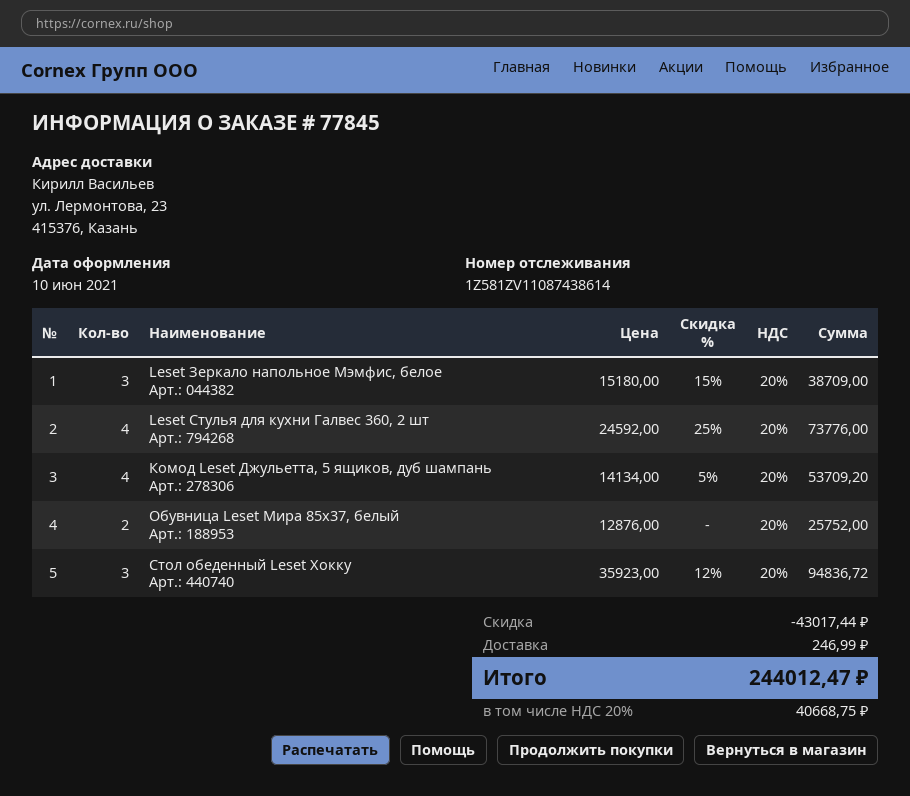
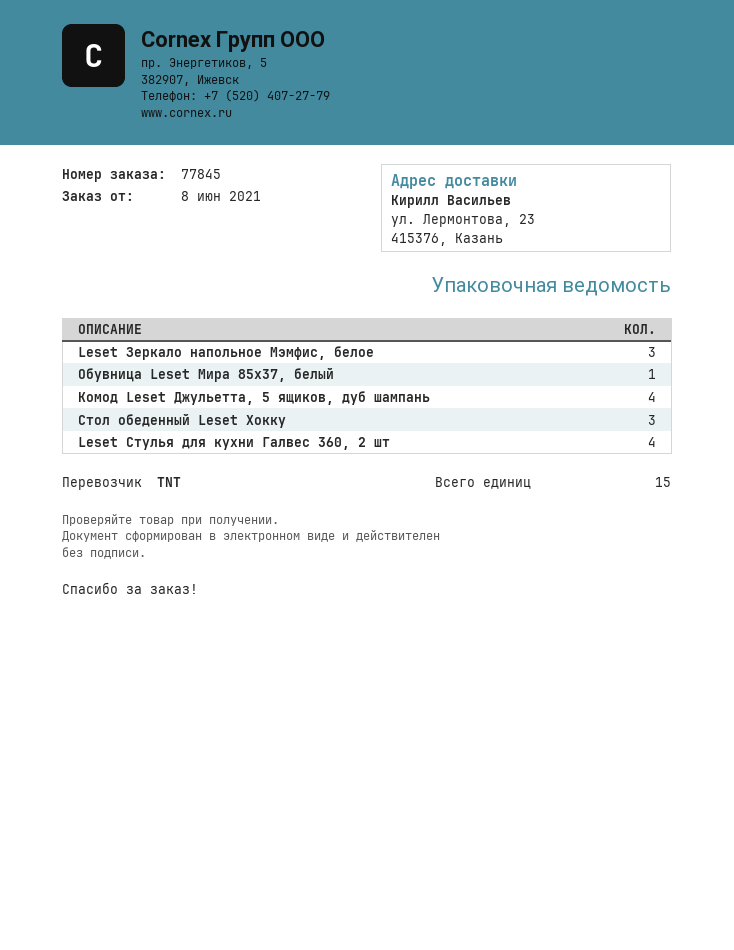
order date: 2021-06-10 -> 2021-06-08
Обувница Leset Мира 85х37, белый: 2 -> 1

